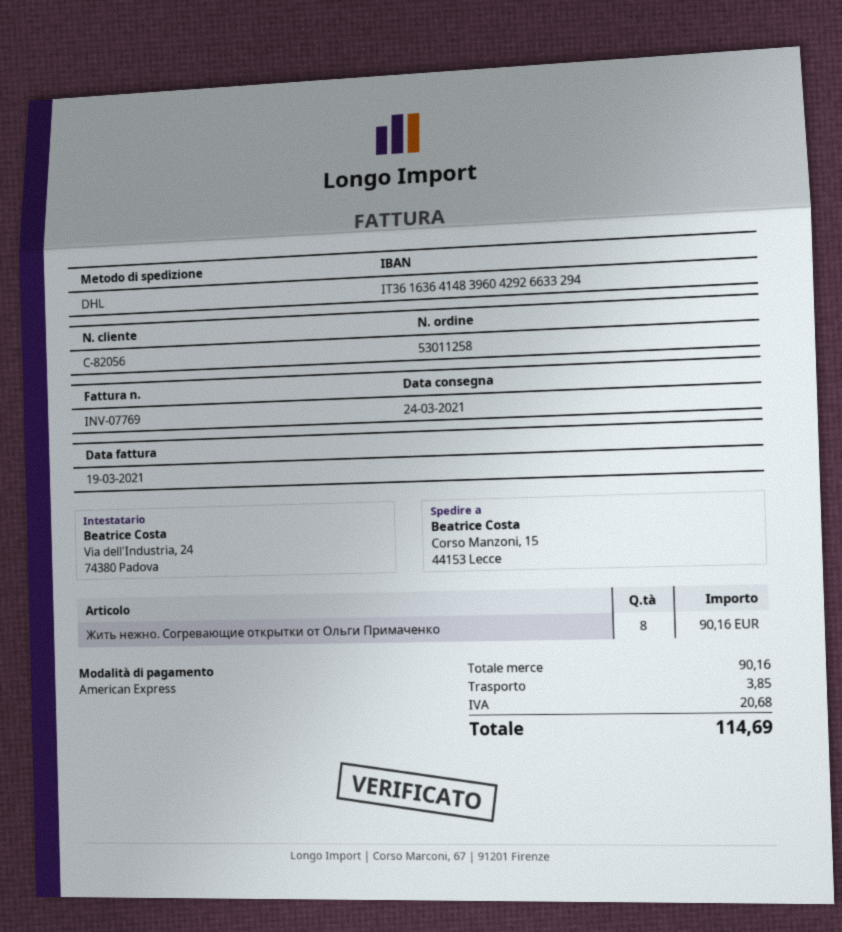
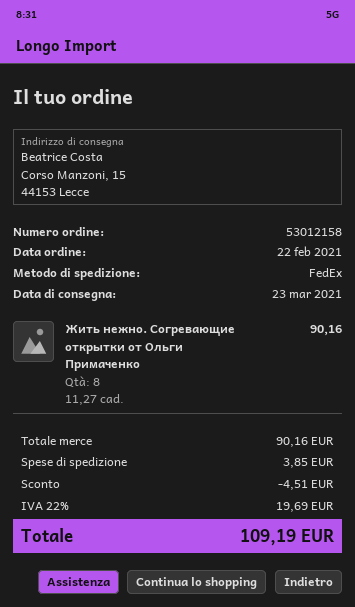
order number: 53011258 -> 53012158
delivery date: 2021-03-24 -> 2021-03-23
shipping method: DHL -> FedEx
discount: none -> 4.51
tax: 20.68 -> 19.69
total: 114.69 -> 109.19

